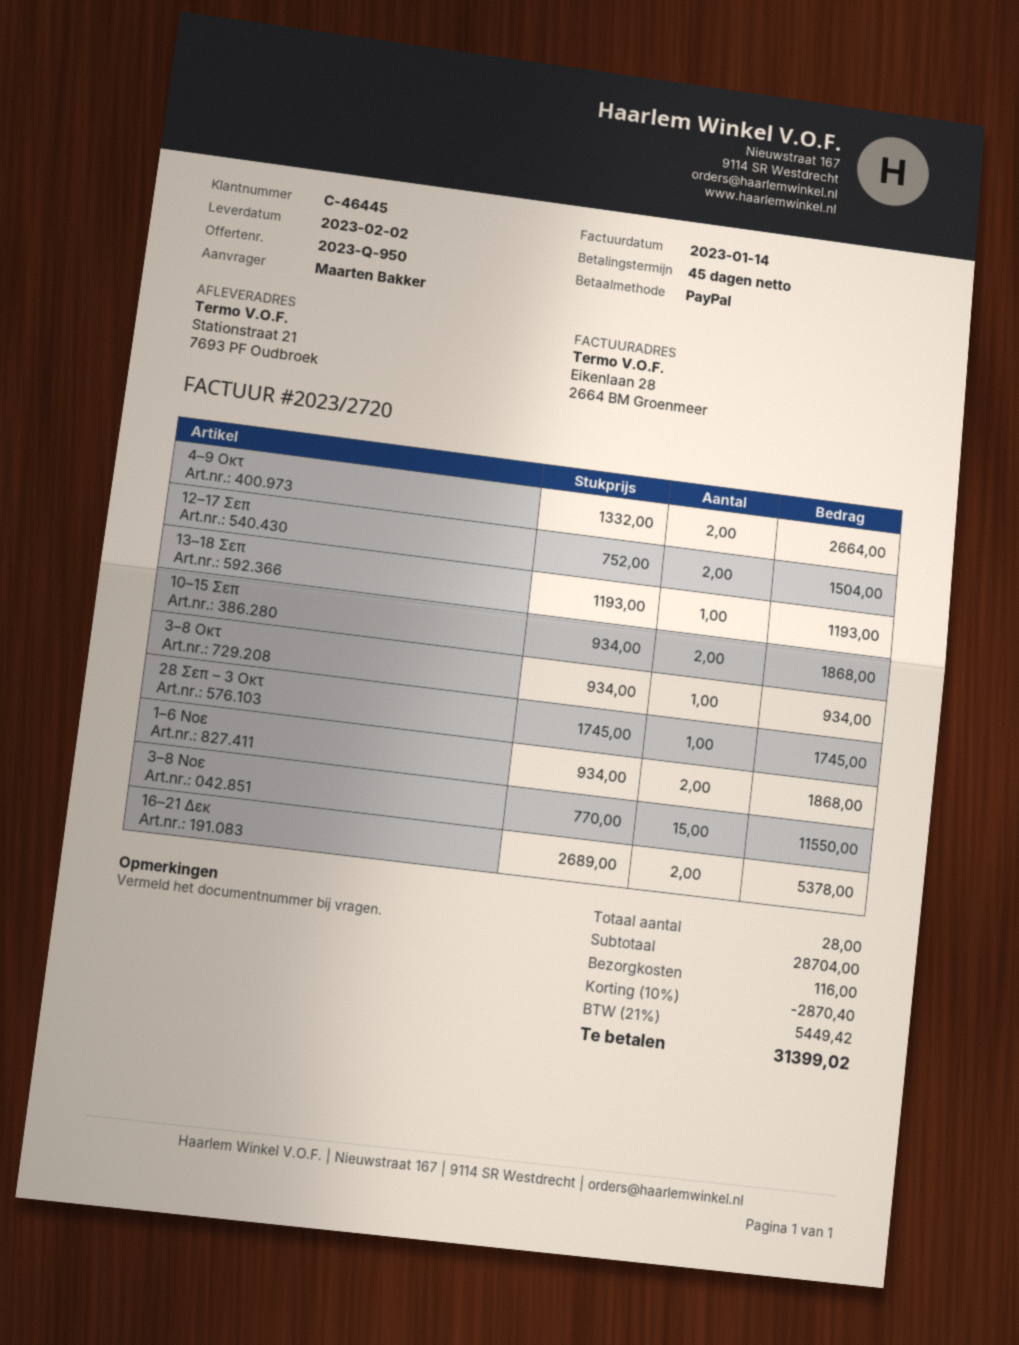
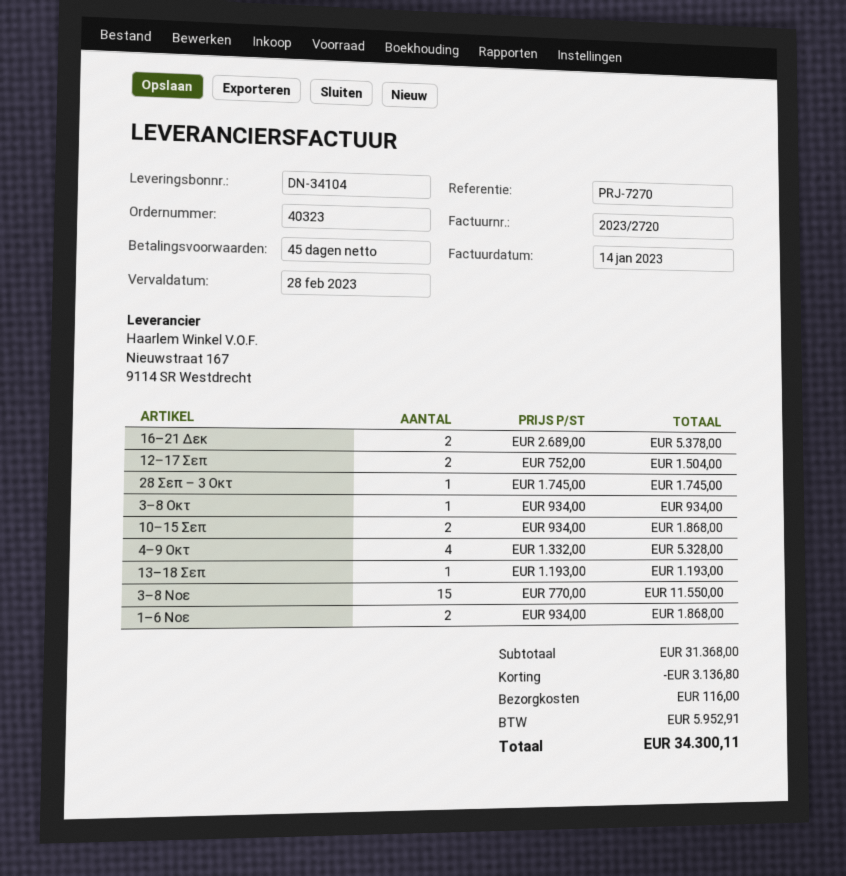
4–9 Οκτ: 2 x 1332.00 = 2664.00 -> 4 x 1332.00 = 5328.00
subtotal: 28704.00 -> 31368.00
discount: 2870.40 -> 3136.80
tax: 5449.42 -> 5952.91
total: 31399.02 -> 34300.11

